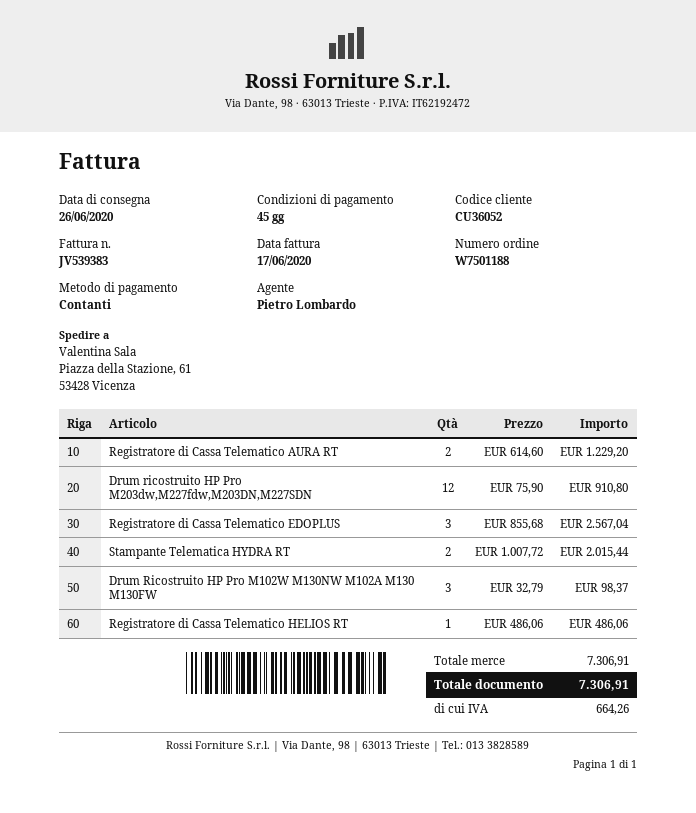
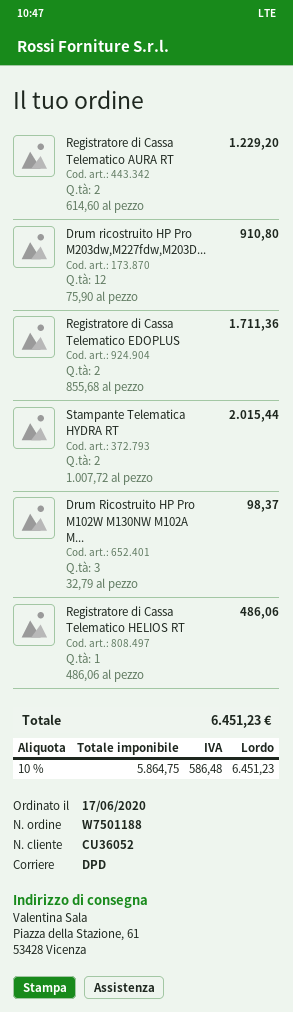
Registratore di Cassa Telematico EDOPLUS: 3 x 855.68 = 2567.04 -> 2 x 855.68 = 1711.36
tax: 664.26 -> 586.48
total: 7306.91 -> 6451.23

